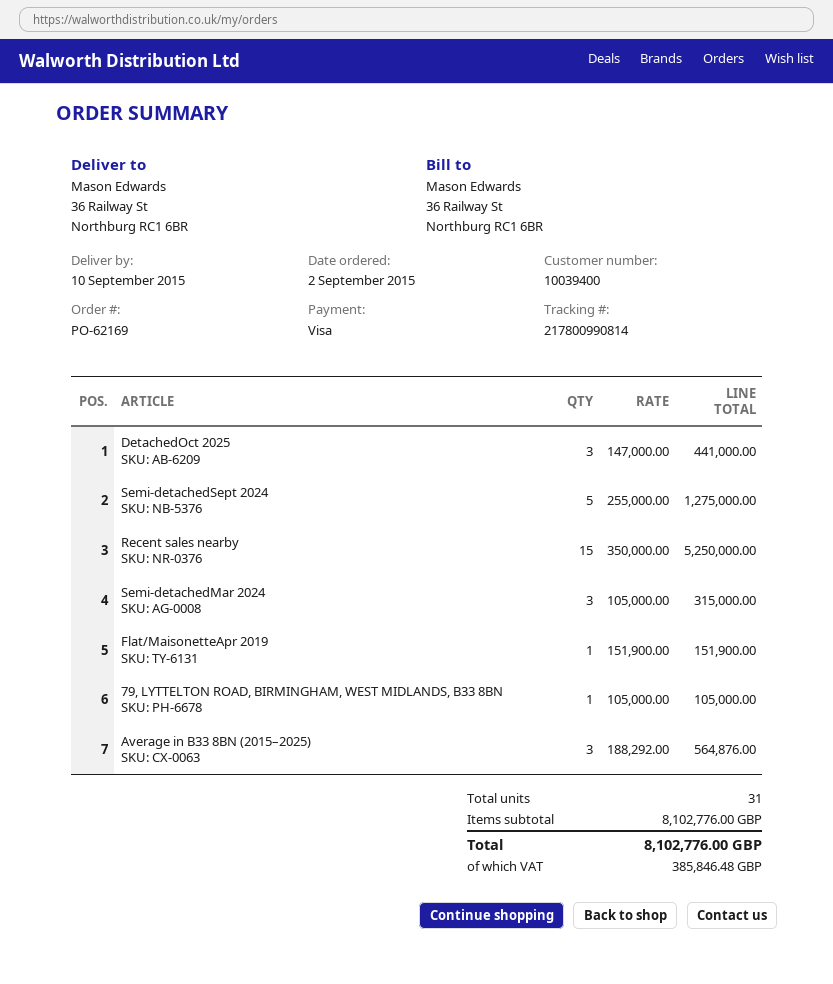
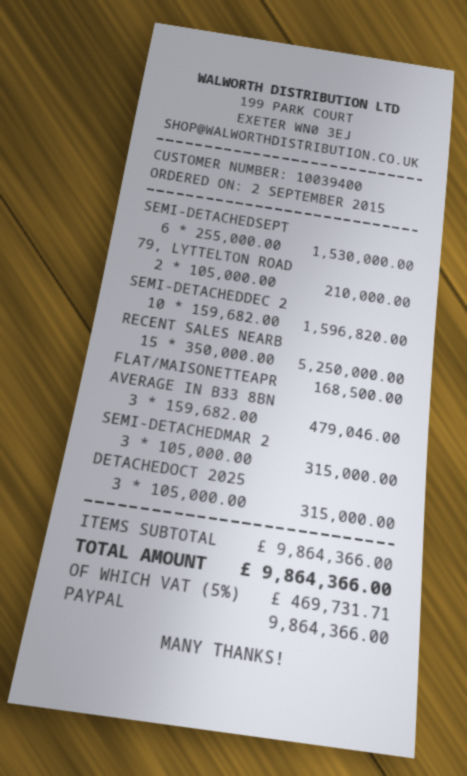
payment method: Visa -> PayPal
DetachedOct 2025: 3 x 147000.00 = 441000.00 -> 3 x 105000.00 = 315000.00
Semi-detachedSept 2024: 5 x 255000.00 = 1275000.00 -> 6 x 255000.00 = 1530000.00
Flat/MaisonetteApr 2019: 1 x 151900.00 = 151900.00 -> 1 x 168500.00 = 168500.00
79, LYTTELTON ROAD, BIRMINGHAM, WEST MIDLANDS, B33 8BN: 1 x 105000.00 = 105000.00 -> 2 x 105000.00 = 210000.00
Average in B33 8BN (2015–2025): 3 x 188292.00 = 564876.00 -> 3 x 159682.00 = 479046.00
SEMI-DETACHEDDEC 2: none -> 10 x 159682.00 = 1596820.00
subtotal: 8102776.00 -> 9864366.00
tax: 385846.48 -> 469731.71
total: 8102776.00 -> 9864366.00

